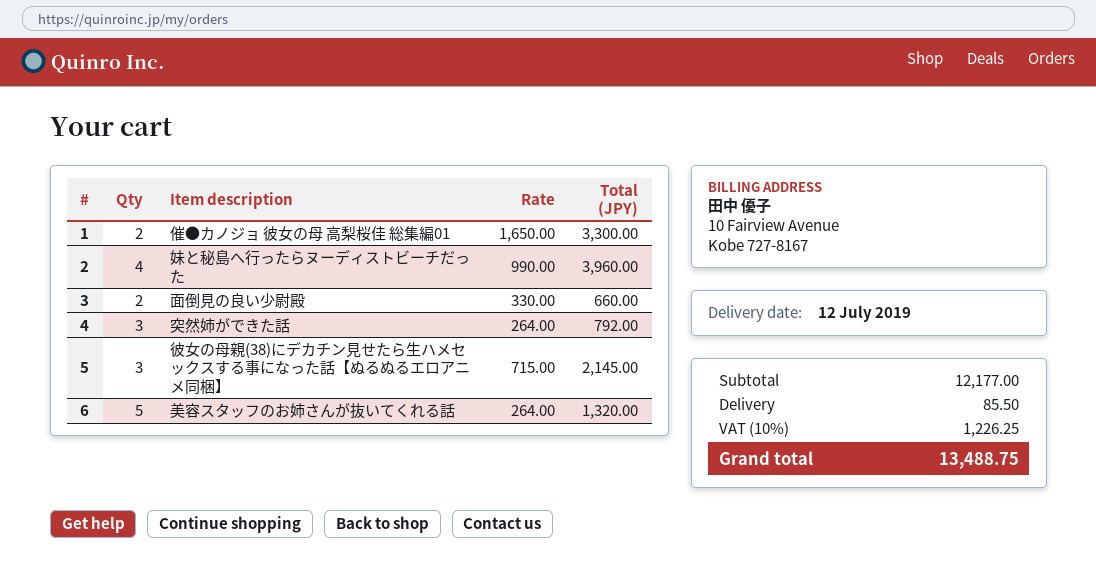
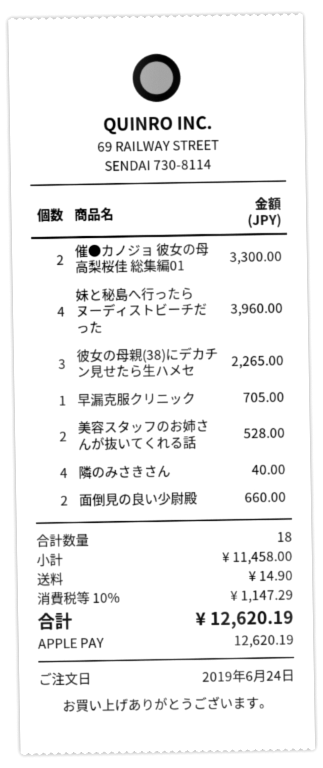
突然姉ができた話: 3 for 792.00 -> none
彼女の母親(38)にデカチン見せたら生ハメセックスする事になった話【ぬるぬるエロアニメ同梱】: 3 for 2145.00 -> 3 for 2265.00
美容スタッフのお姉さんが抜いてくれる話: 5 for 1320.00 -> 2 for 528.00
早漏克服クリニック: none -> 1 for 705.00
隣のみさきさん: none -> 4 for 40.00
subtotal: 12177.00 -> 11458.00
shipping: 85.50 -> 14.90
tax: 10% = 1226.25 -> 10% = 1147.29
total: 13488.75 -> 12620.19

